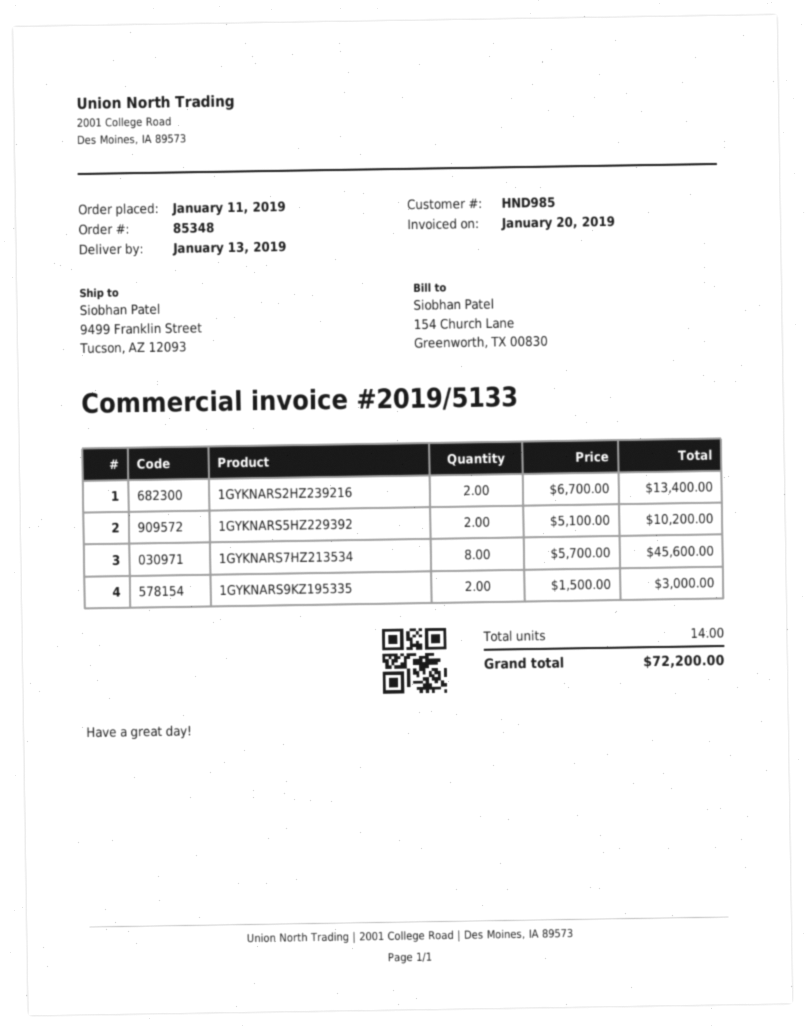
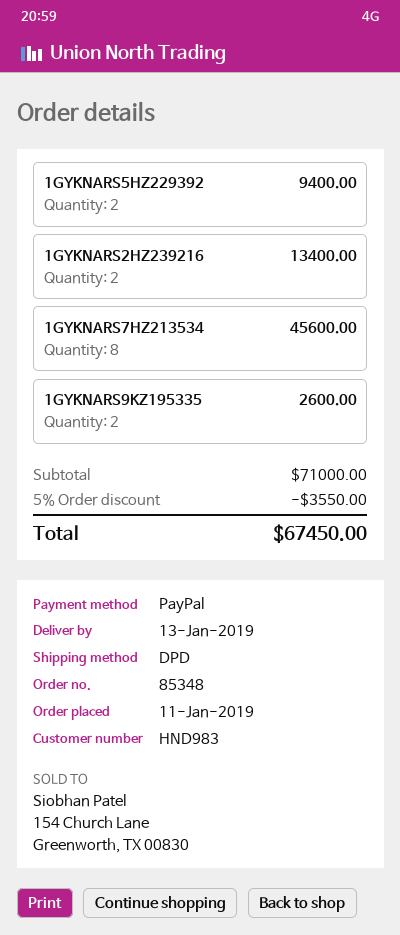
customer number: HND985 -> HND983
1GYKNARS5HZ229392: 2 for 10200.00 -> 2 for 9400.00
1GYKNARS9KZ195335: 2 for 3000.00 -> 2 for 2600.00
discount: none -> 5% = 3550.00
total: 72200.00 -> 67450.00

